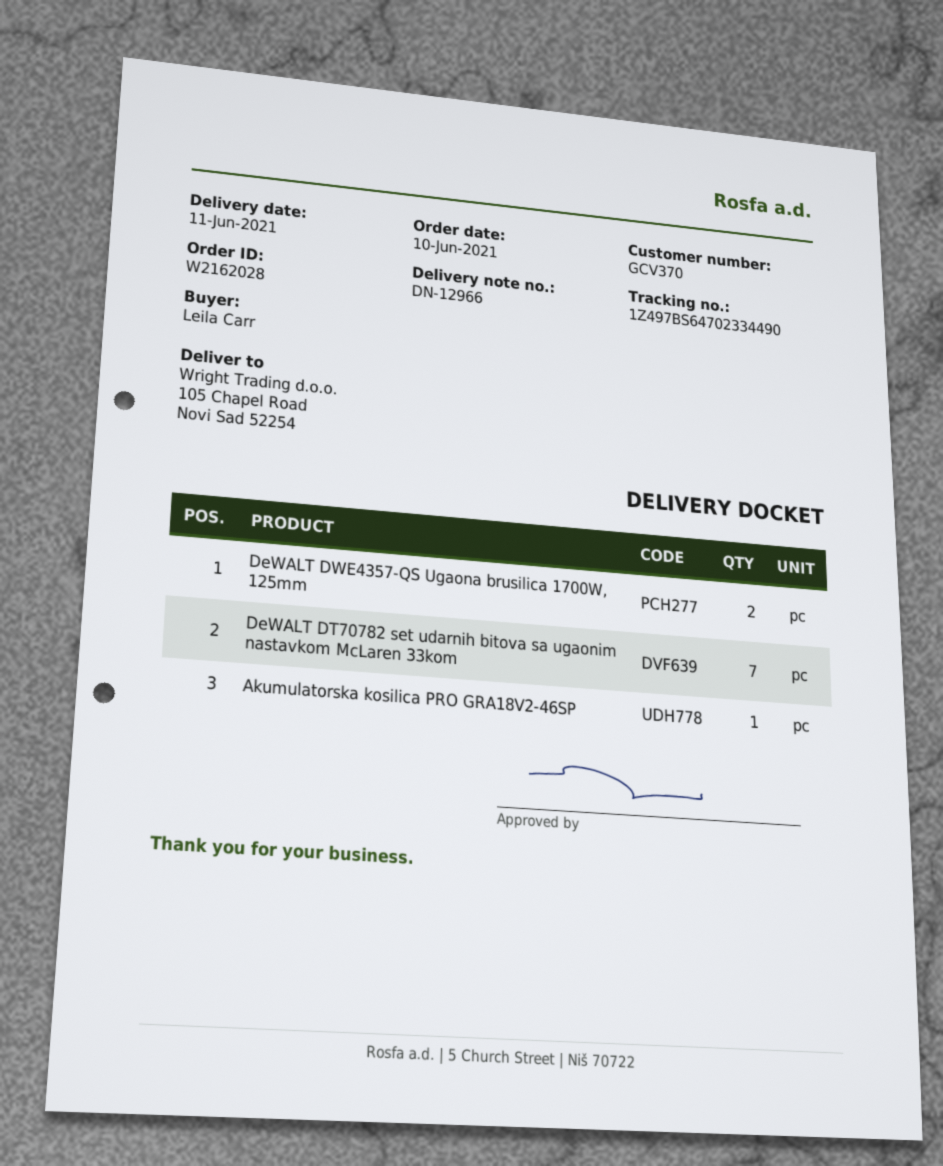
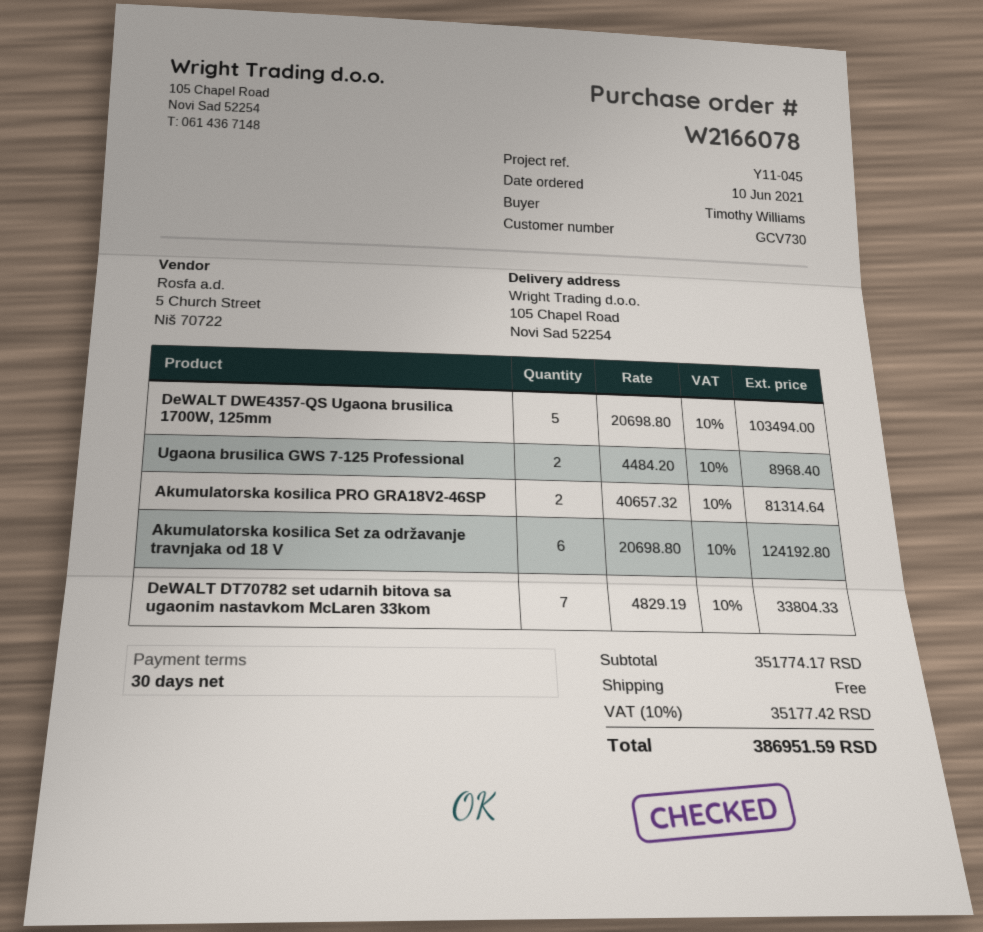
order number: W2162028 -> W2166078
customer number: GCV370 -> GCV730
ordered by: Leila Carr -> Timothy Williams
DeWALT DWE4357-QS Ugaona brusilica 1700W, 125mm: 2 -> 5
Akumulatorska kosilica PRO GRA18V2-46SP: 1 -> 2
Ugaona brusilica GWS 7-125 Professional: none -> 2
Akumulatorska kosilica Set za održavanje travnjaka od 18 V: none -> 6

